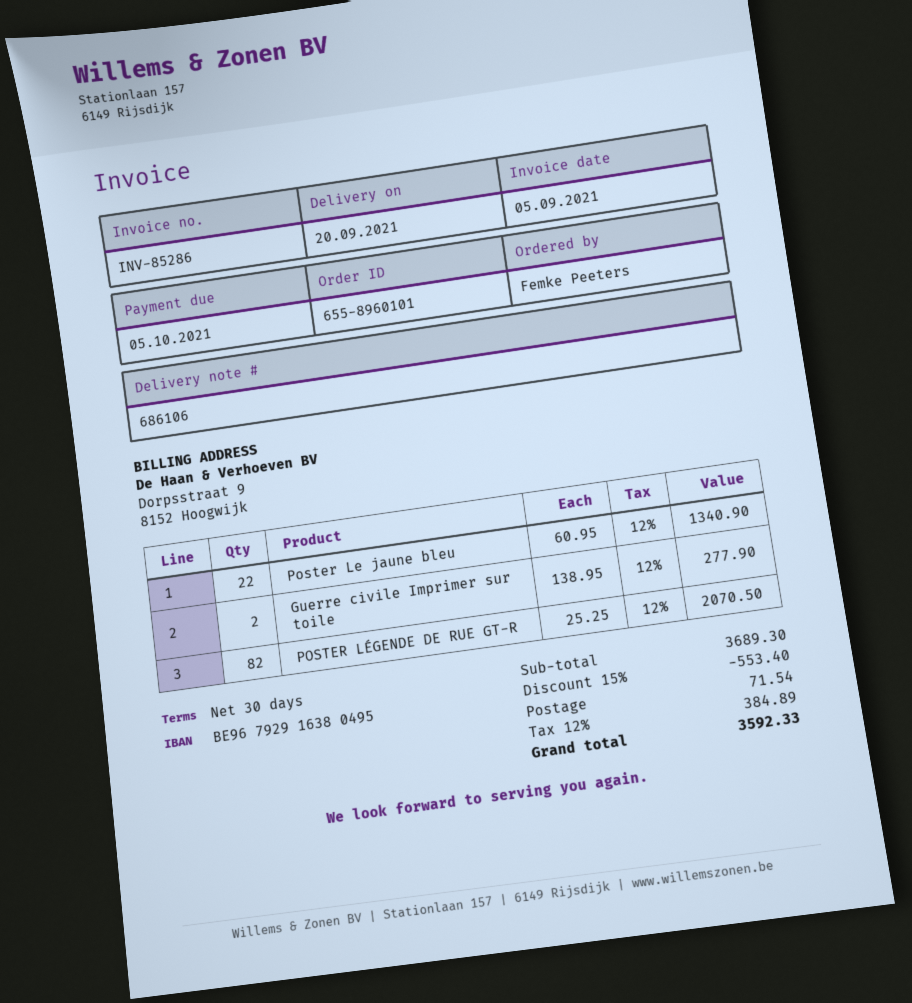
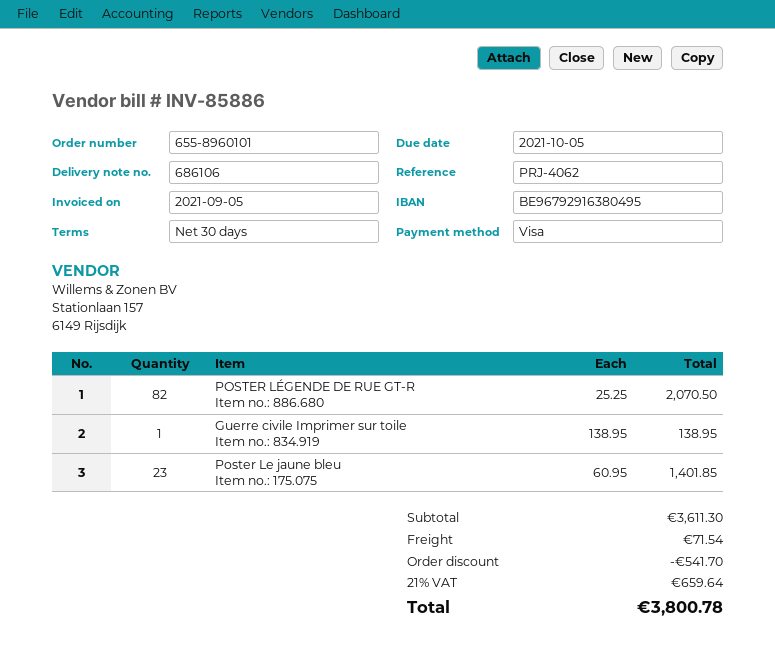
invoice number: INV-85286 -> INV-85886
Poster Le jaune bleu: 22 x 60.95 = 1340.90 -> 23 x 60.95 = 1401.85
Guerre civile Imprimer sur toile: 2 x 138.95 = 277.90 -> 1 x 138.95 = 138.95
subtotal: 3689.30 -> 3611.30
discount: 553.40 -> 541.70
tax: 12% = 384.89 -> 21% = 659.64
total: 3592.33 -> 3800.78

